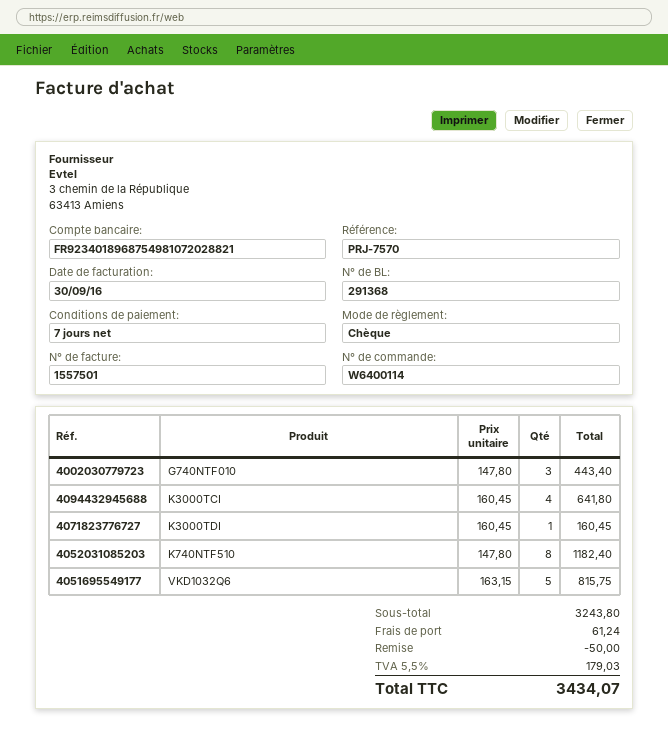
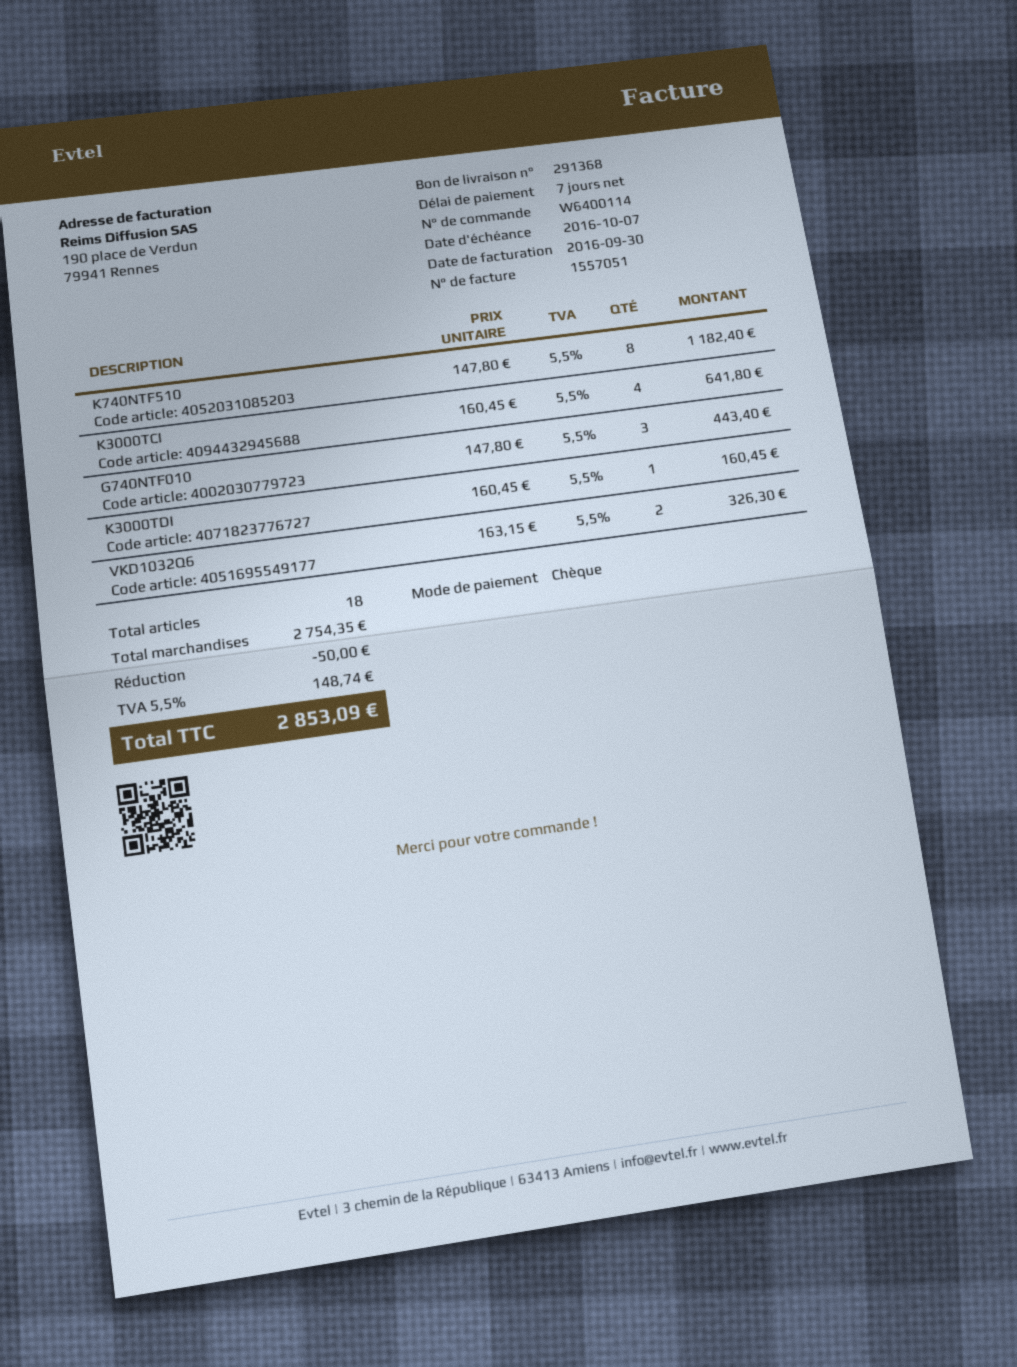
invoice number: 1557501 -> 1557051
VKD1032Q6: 5 x 163.15 = 815.75 -> 2 x 163.15 = 326.30
subtotal: 3243.80 -> 2754.35
shipping: 61.24 -> none
tax: 5.5% = 179.03 -> 5.5% = 148.74
total: 3434.07 -> 2853.09

